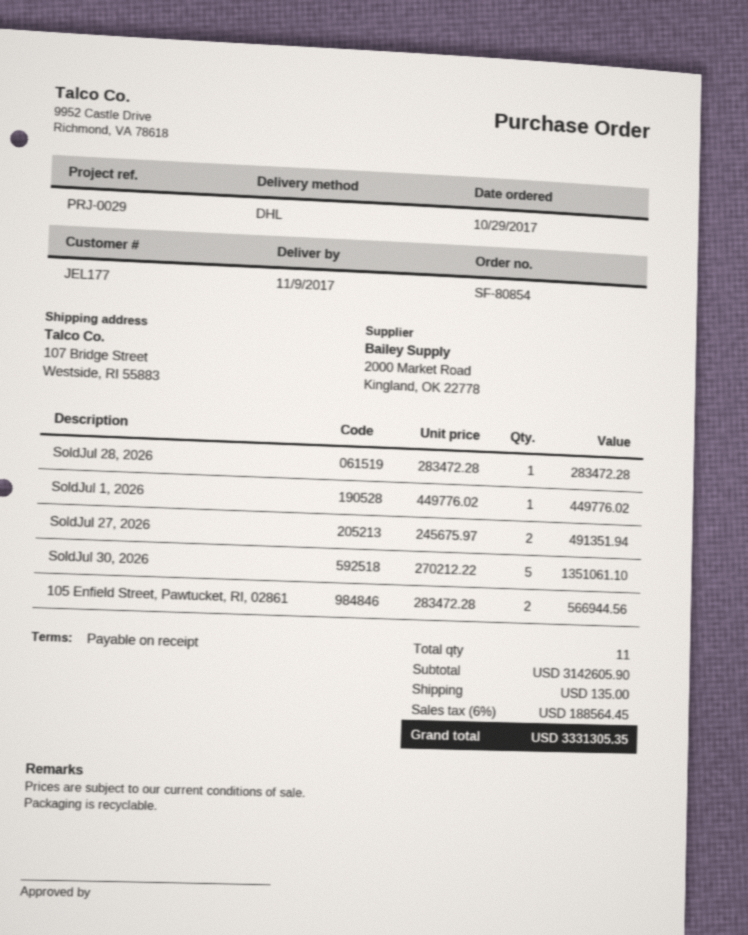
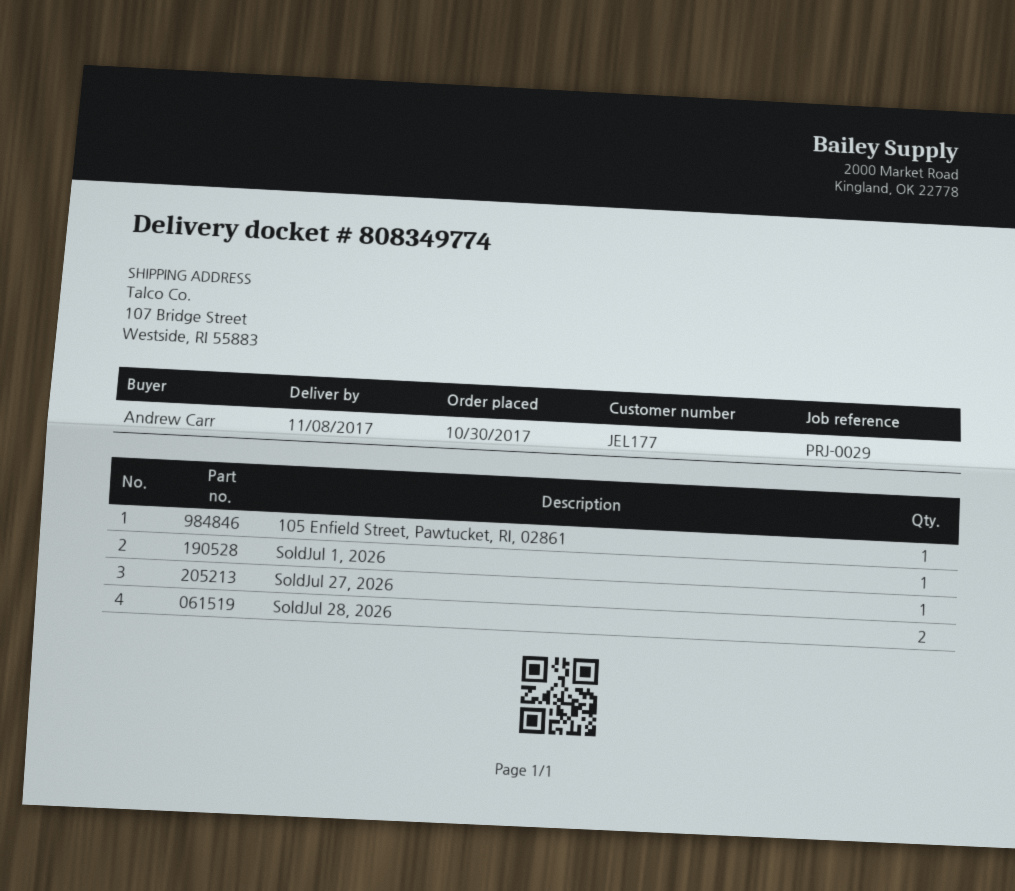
order date: 2017-10-29 -> 2017-10-30
delivery date: 2017-11-09 -> 2017-11-08
SoldJul 28, 2026: 1 -> 2
SoldJul 27, 2026: 2 -> 1
SoldJul 30, 2026: 5 -> none
105 Enfield Street, Pawtucket, RI, 02861: 2 -> 1

